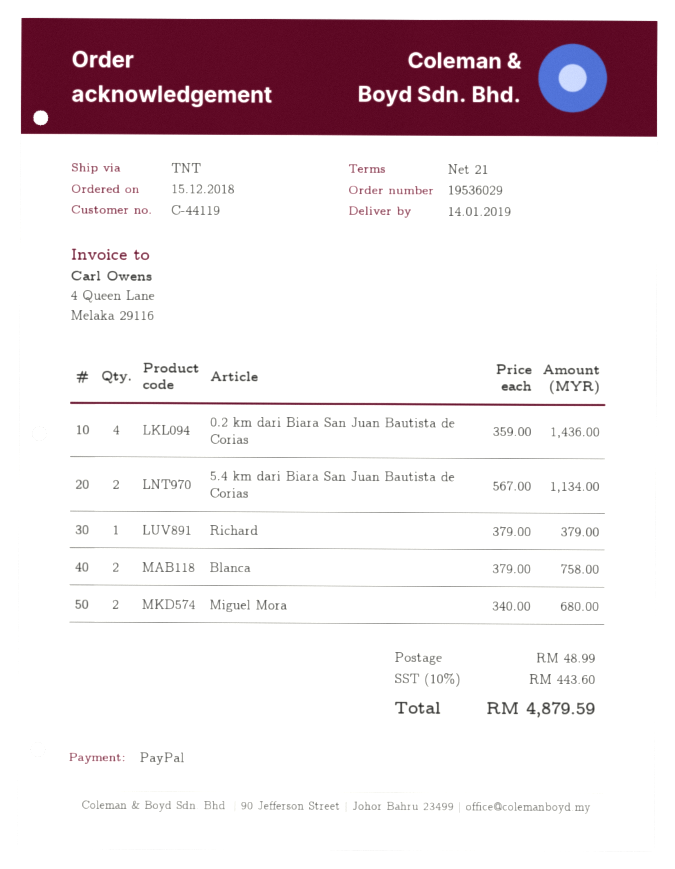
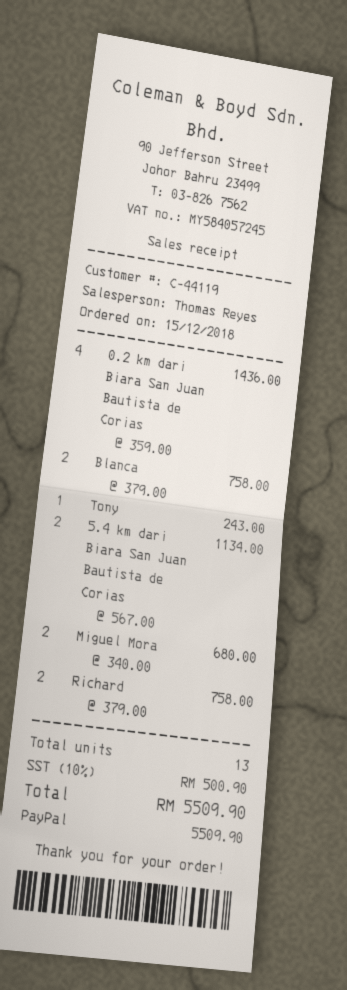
Richard: 1 x 379.00 = 379.00 -> 2 x 379.00 = 758.00
Tony: none -> 1 x 243.00 = 243.00
shipping: 48.99 -> none
tax: 10% = 443.60 -> 10% = 500.90
total: 4879.59 -> 5509.90

